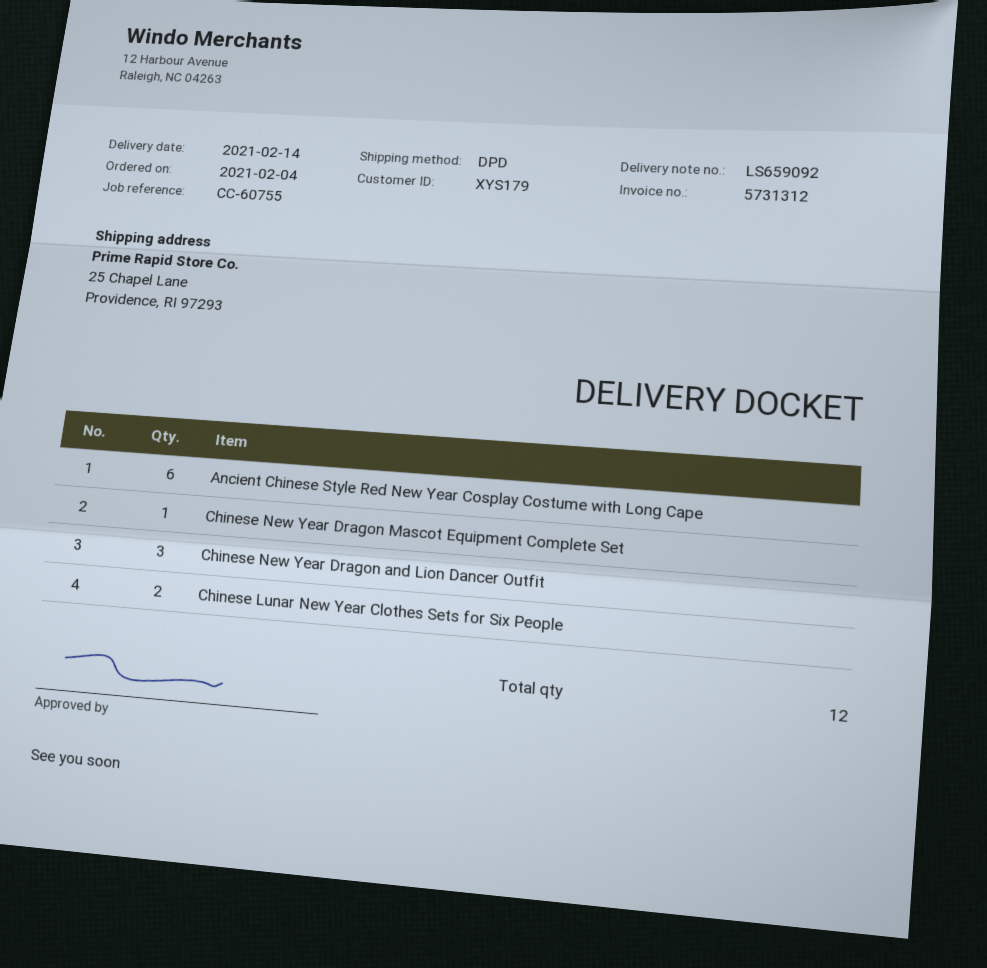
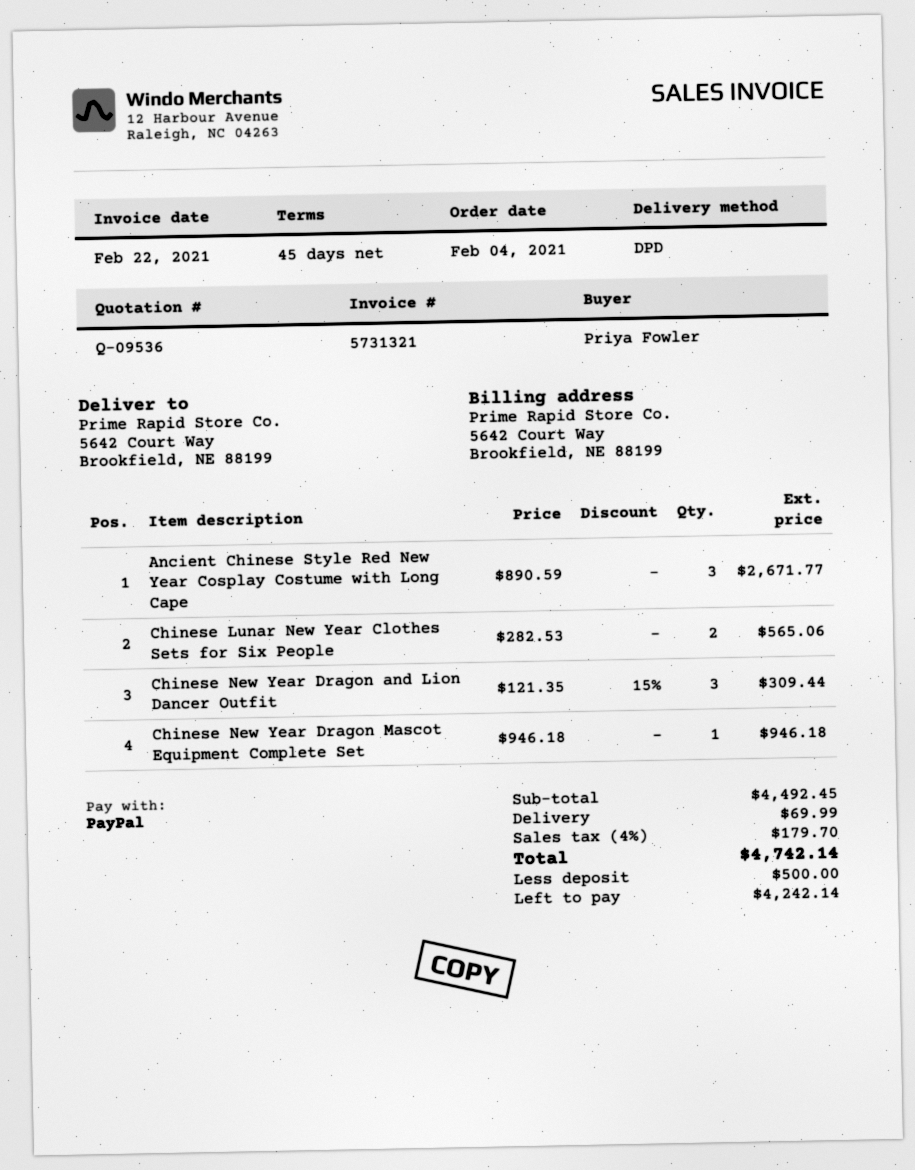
invoice number: 5731312 -> 5731321
ship to: 25 Chapel Lane, Providence, RI 97293 -> 5642 Court Way, Brookfield, NE 88199
Ancient Chinese Style Red New Year Cosplay Costume with Long Cape: 6 -> 3

